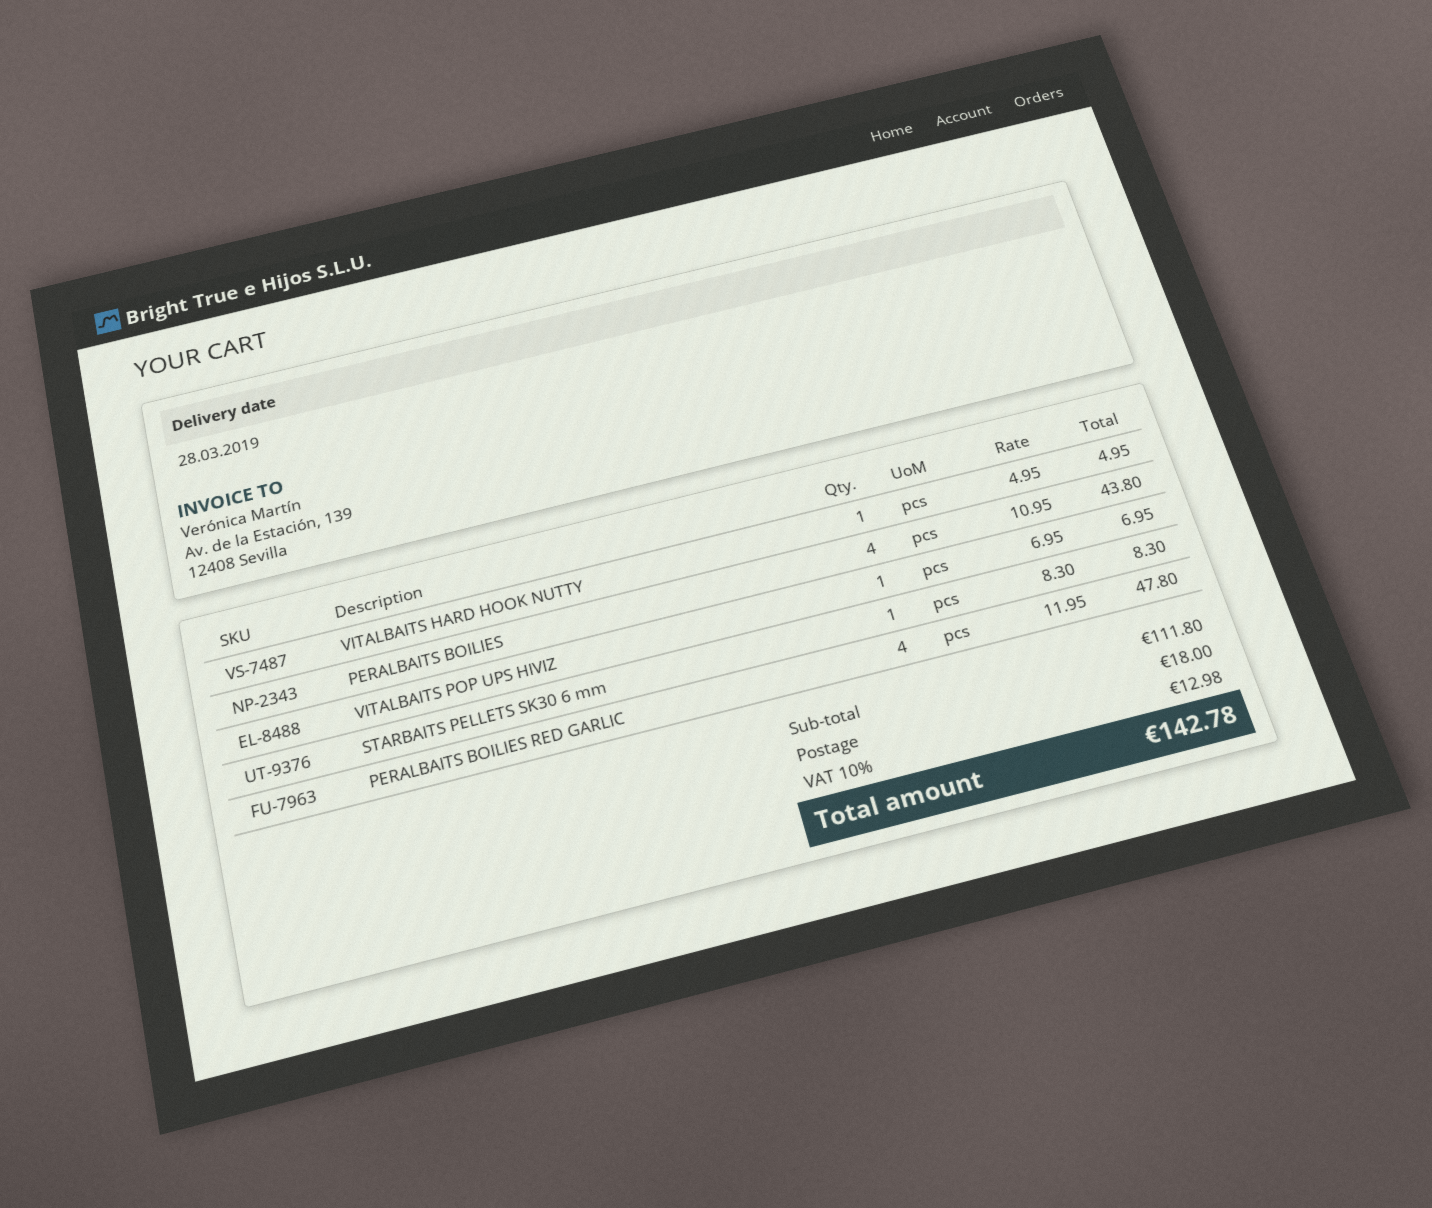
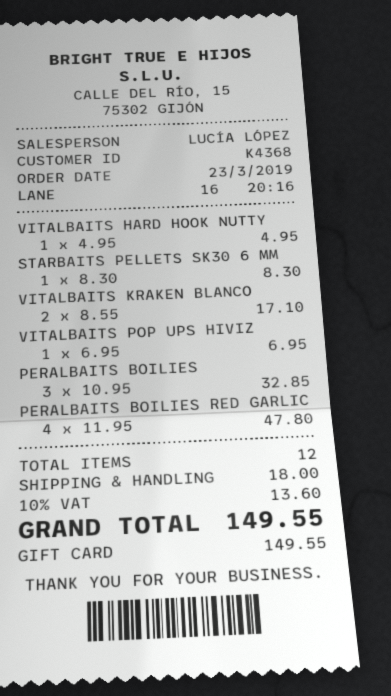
PERALBAITS BOILIES: 4 x 10.95 = 43.80 -> 3 x 10.95 = 32.85
VITALBAITS KRAKEN BLANCO: none -> 2 x 8.55 = 17.10
tax: 10% = 12.98 -> 10% = 13.60
total: 142.78 -> 149.55

